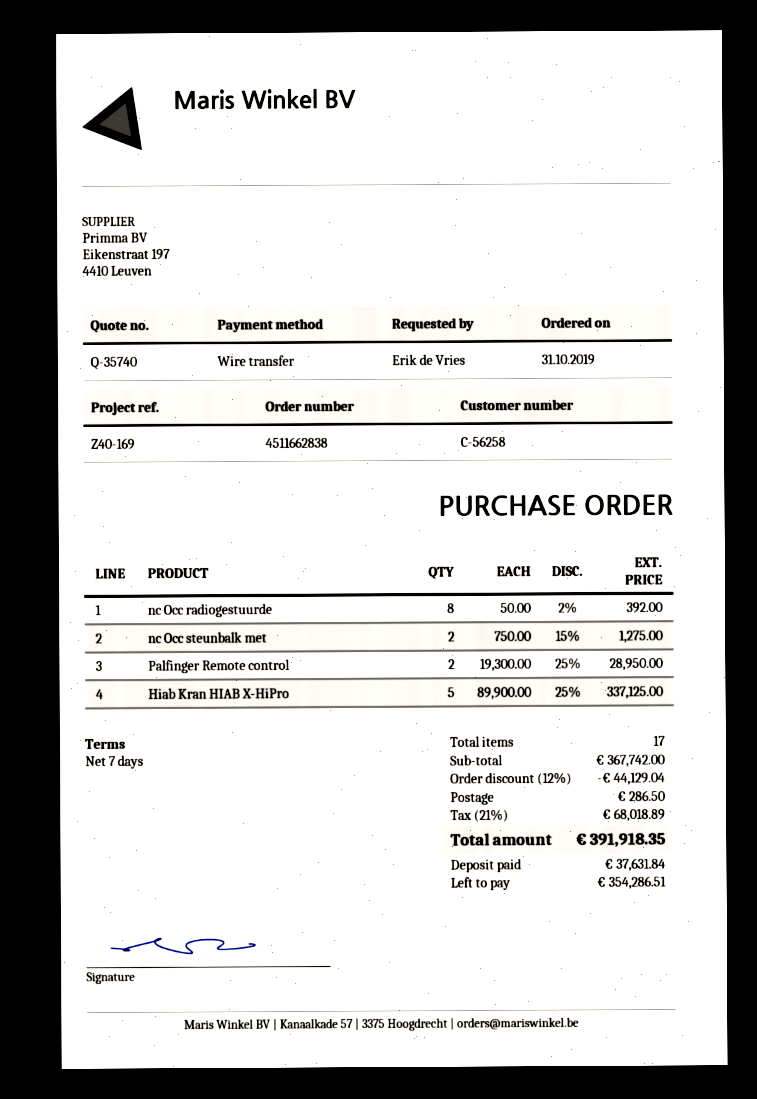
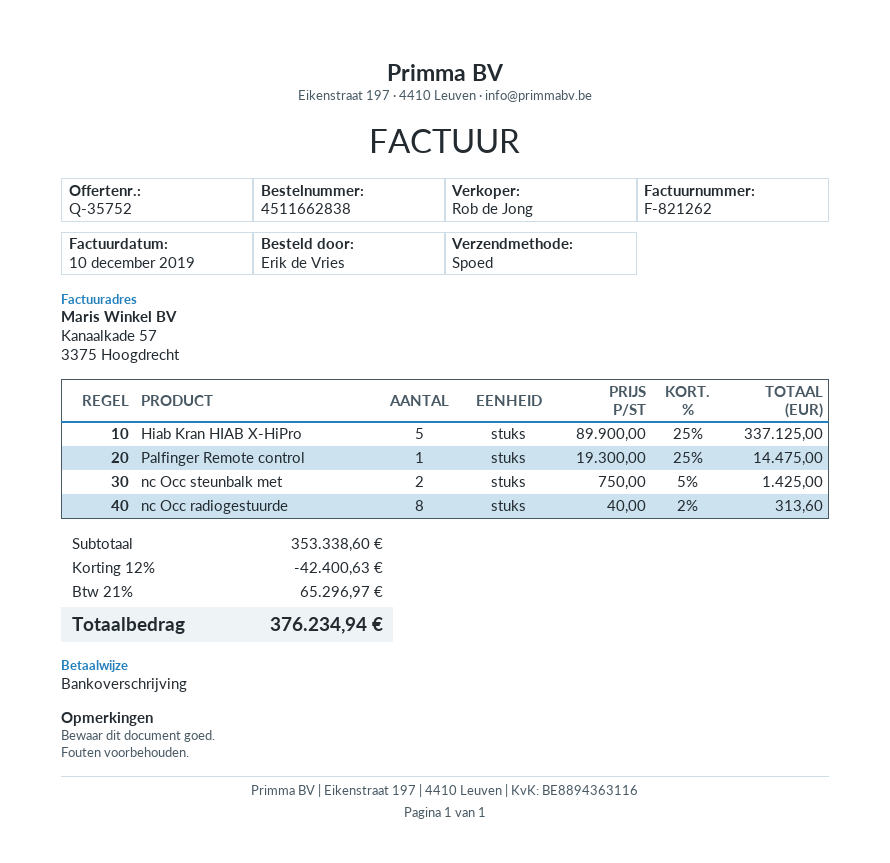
quote number: Q-35740 -> Q-35752
nc Occ radiogestuurde: 8 x 50.00 - 2% = 392.00 -> 8 x 40.00 - 2% = 313.60
nc Occ steunbalk met: 2 x 750.00 - 15% = 1275.00 -> 2 x 750.00 - 5% = 1425.00
Palfinger Remote control: 2 x 19300.00 - 25% = 28950.00 -> 1 x 19300.00 - 25% = 14475.00
subtotal: 367742.00 -> 353338.60
discount: 12% = 44129.04 -> 12% = 42400.63
shipping: 286.50 -> none
tax: 21% = 68018.89 -> 21% = 65296.97
total: 391918.35 -> 376234.94

